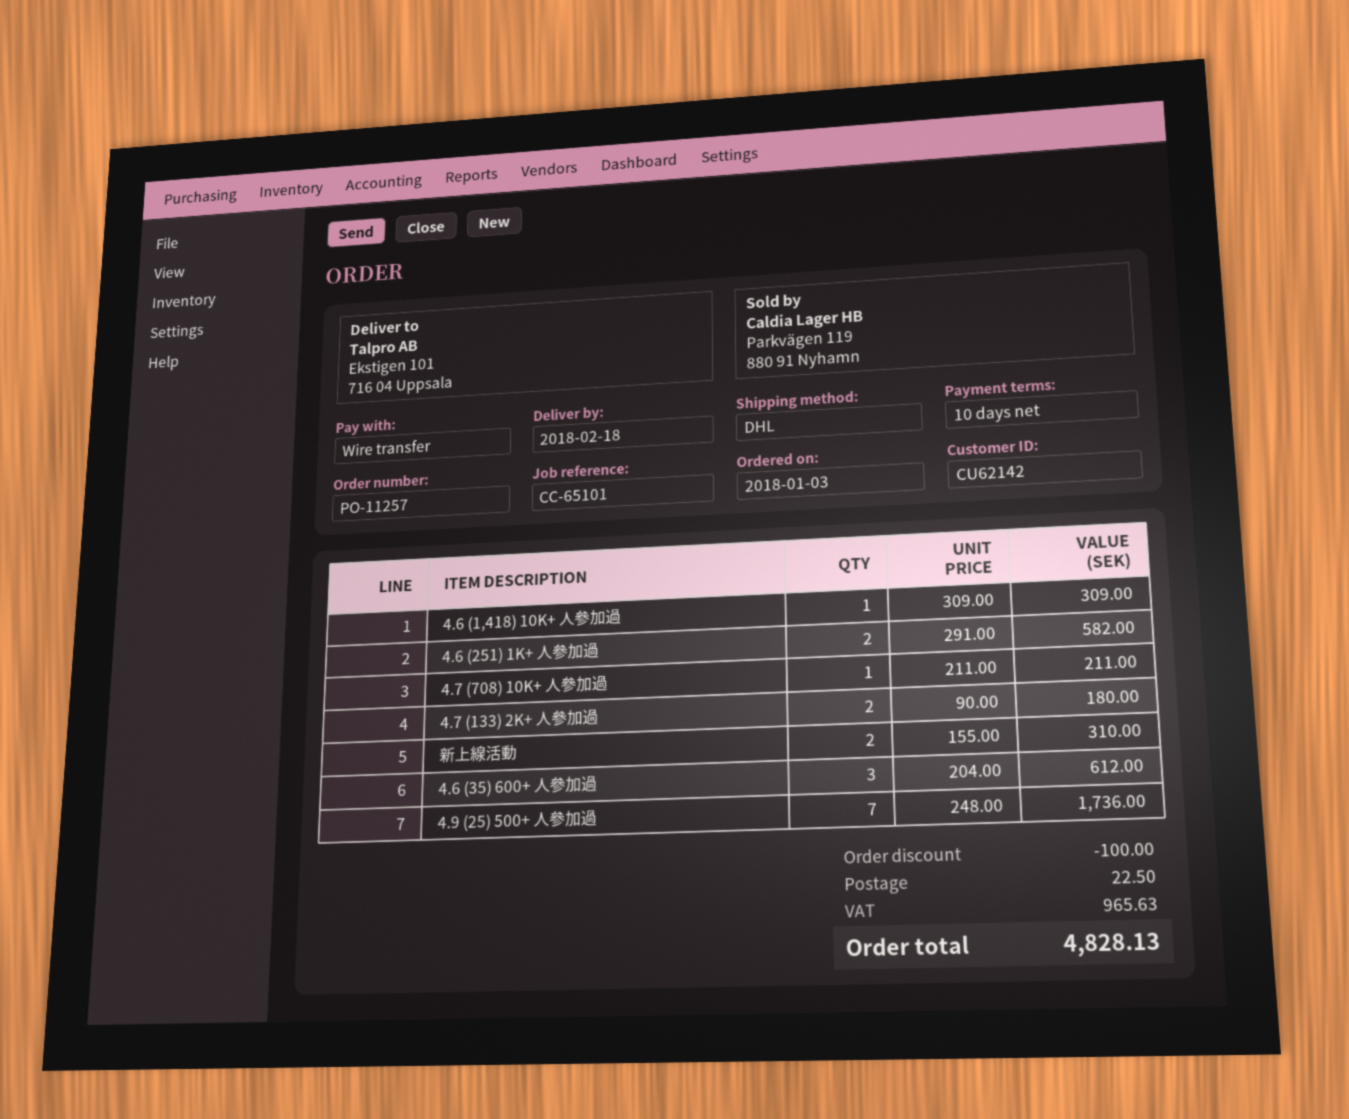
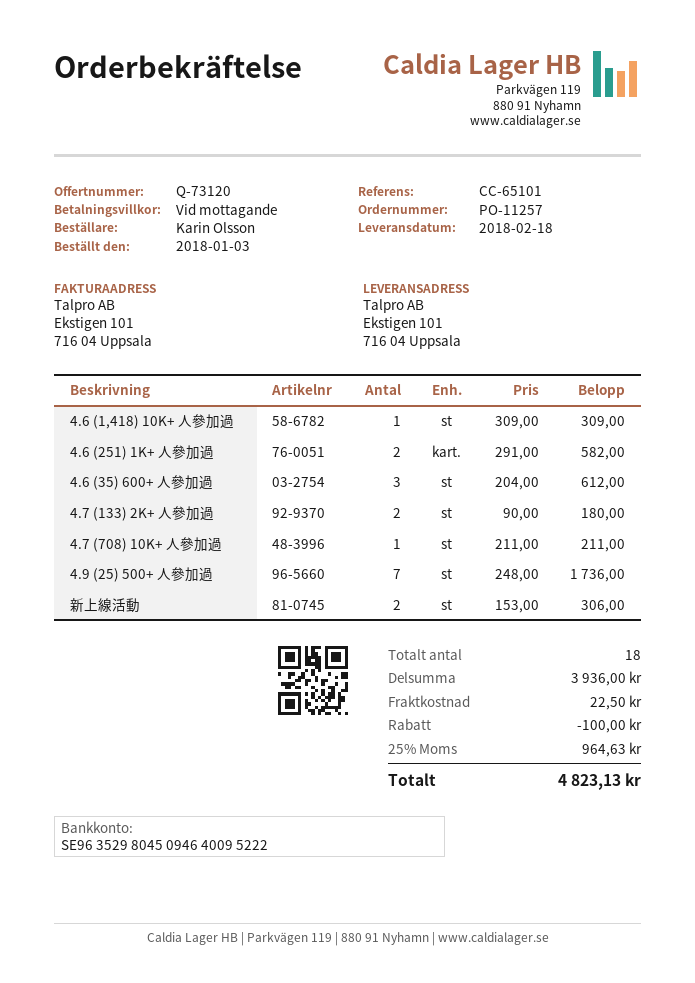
payment terms: 10 days -> on receipt
新上線活動: 2 x 155.00 = 310.00 -> 2 x 153.00 = 306.00
tax: 965.63 -> 964.63
total: 4828.13 -> 4823.13

